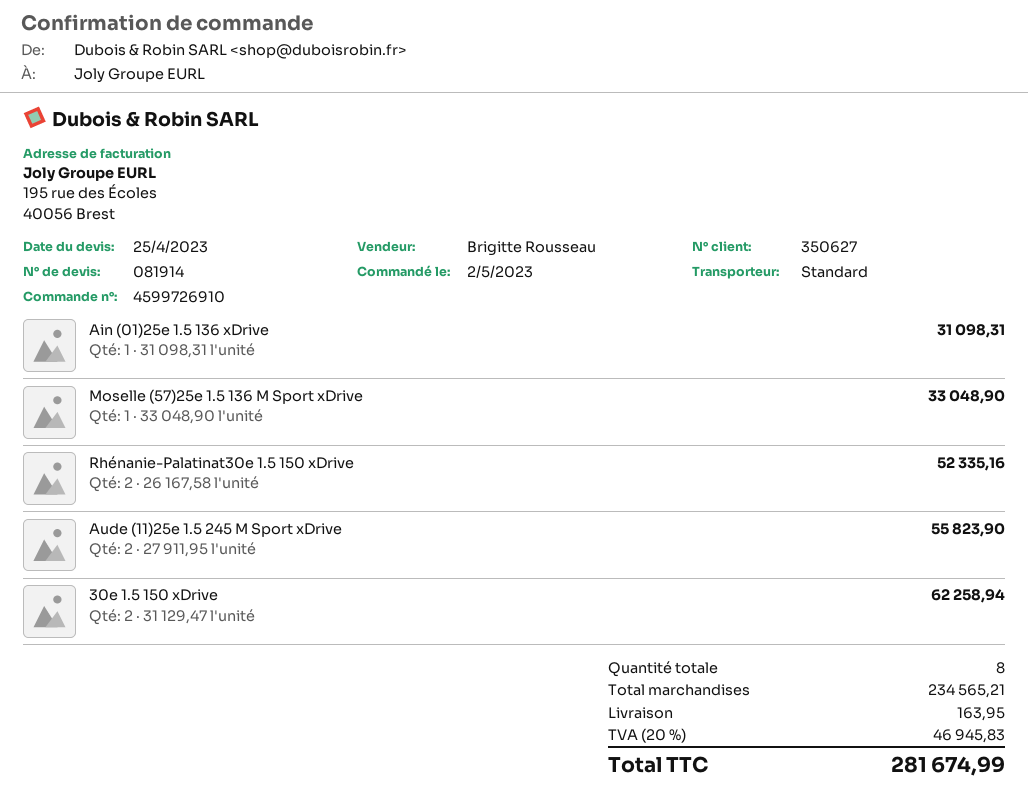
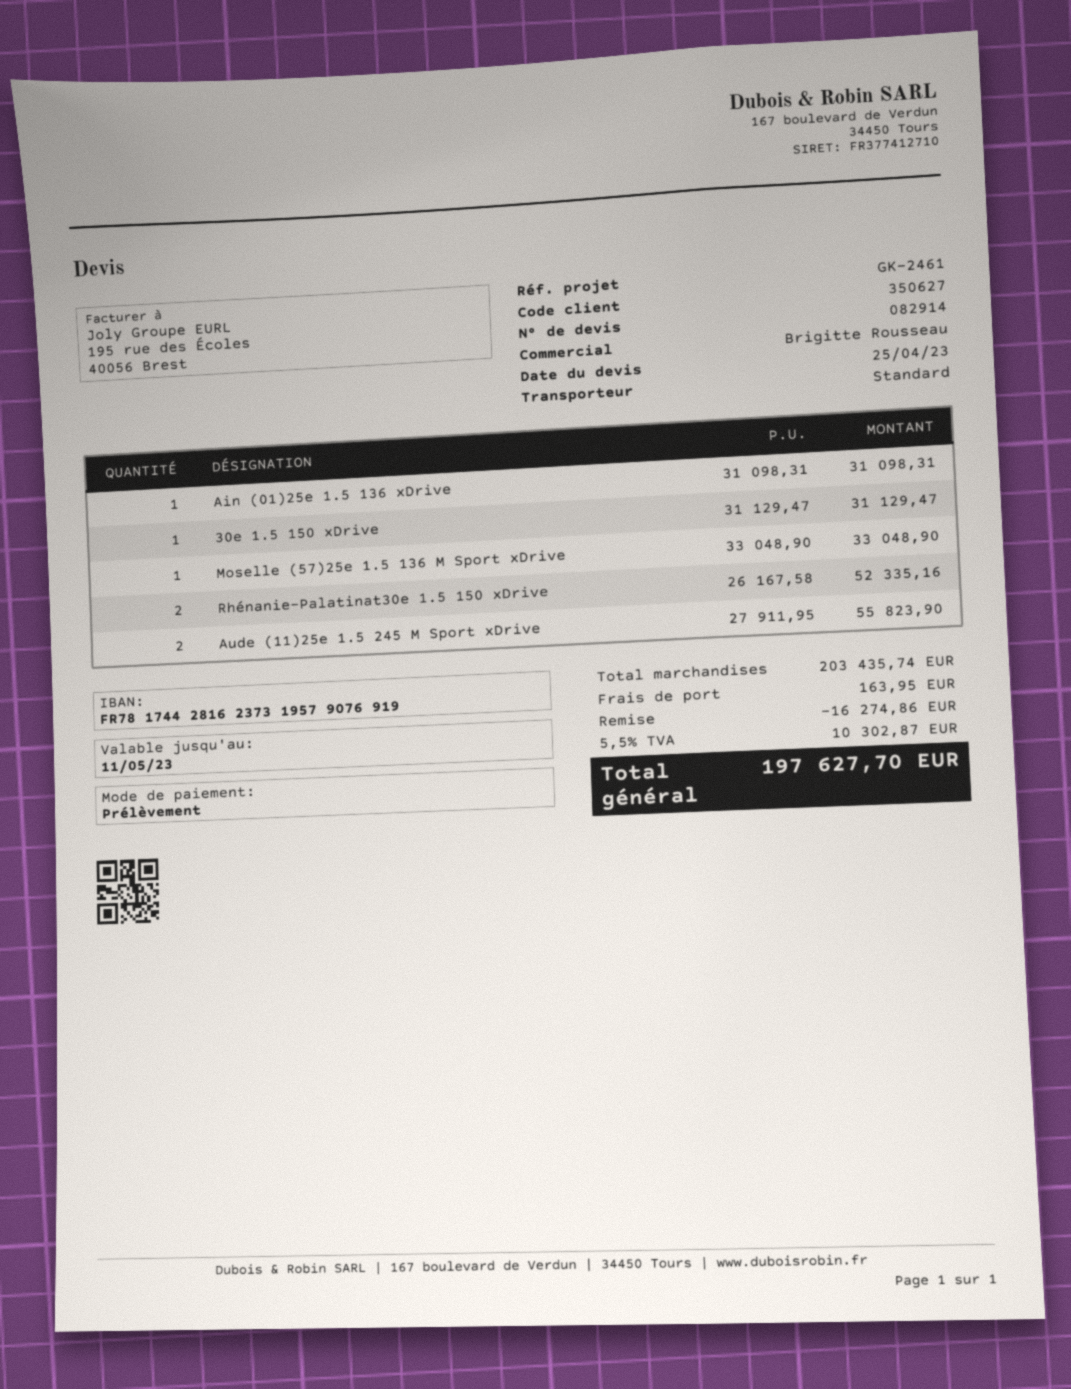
quote number: 081914 -> 082914
30e 1.5 150 xDrive: 2 x 31129.47 = 62258.94 -> 1 x 31129.47 = 31129.47
subtotal: 234565.21 -> 203435.74
discount: none -> 16274.86
tax: 20% = 46945.83 -> 5.5% = 10302.87
total: 281674.99 -> 197627.70

